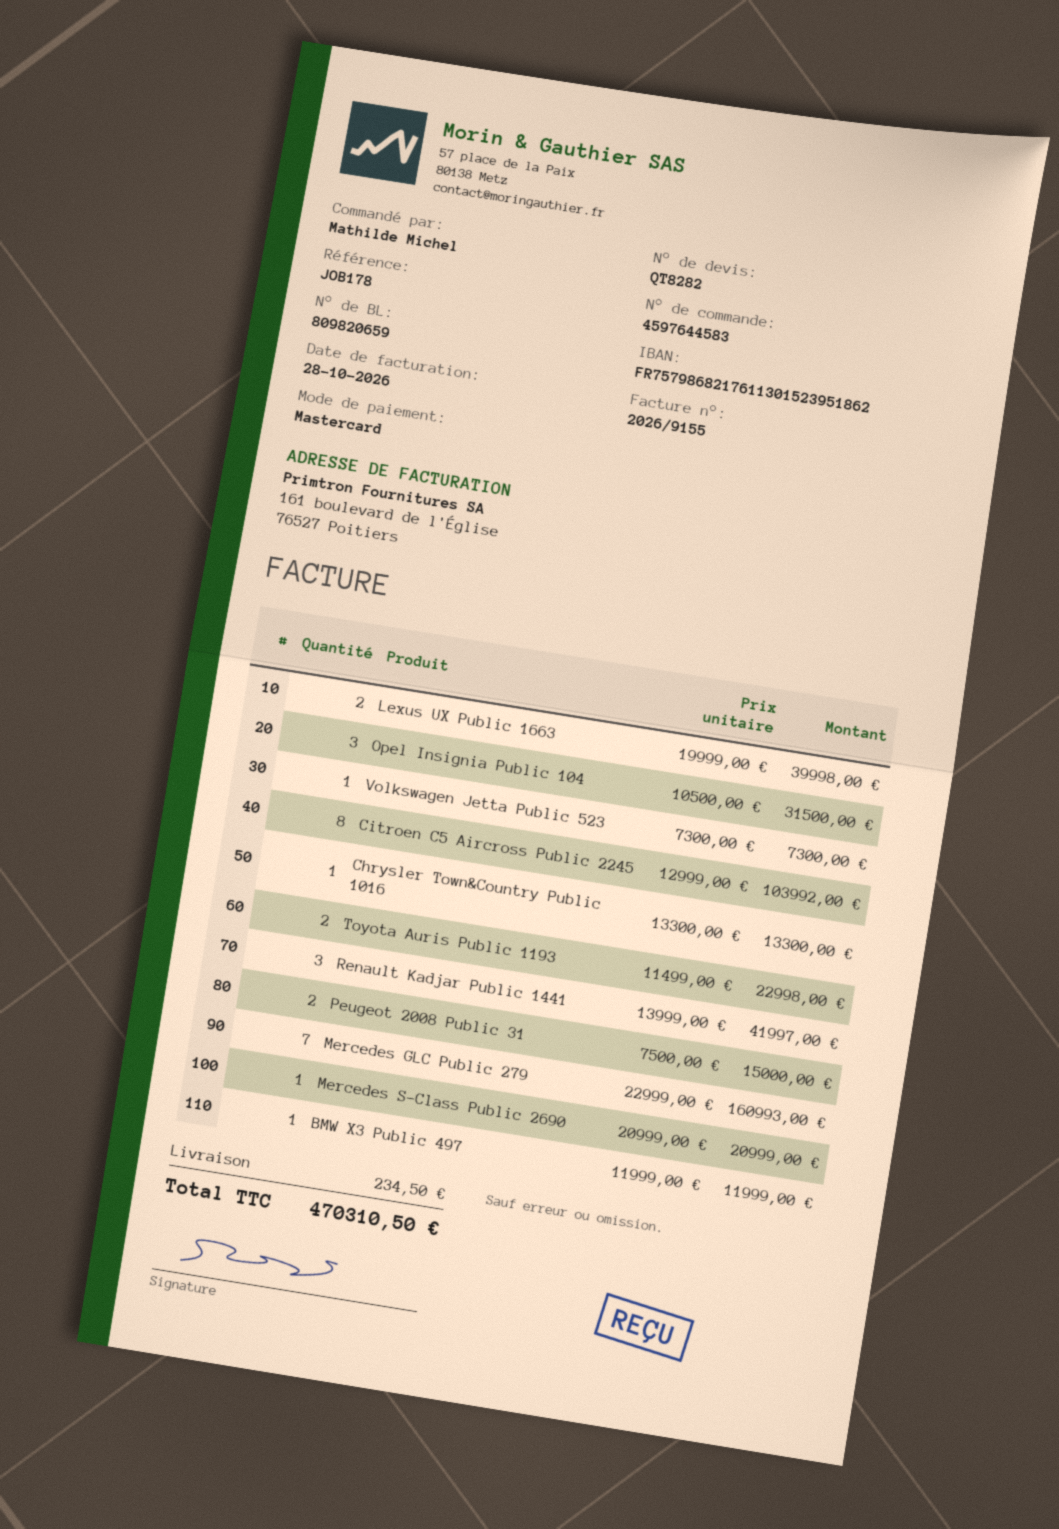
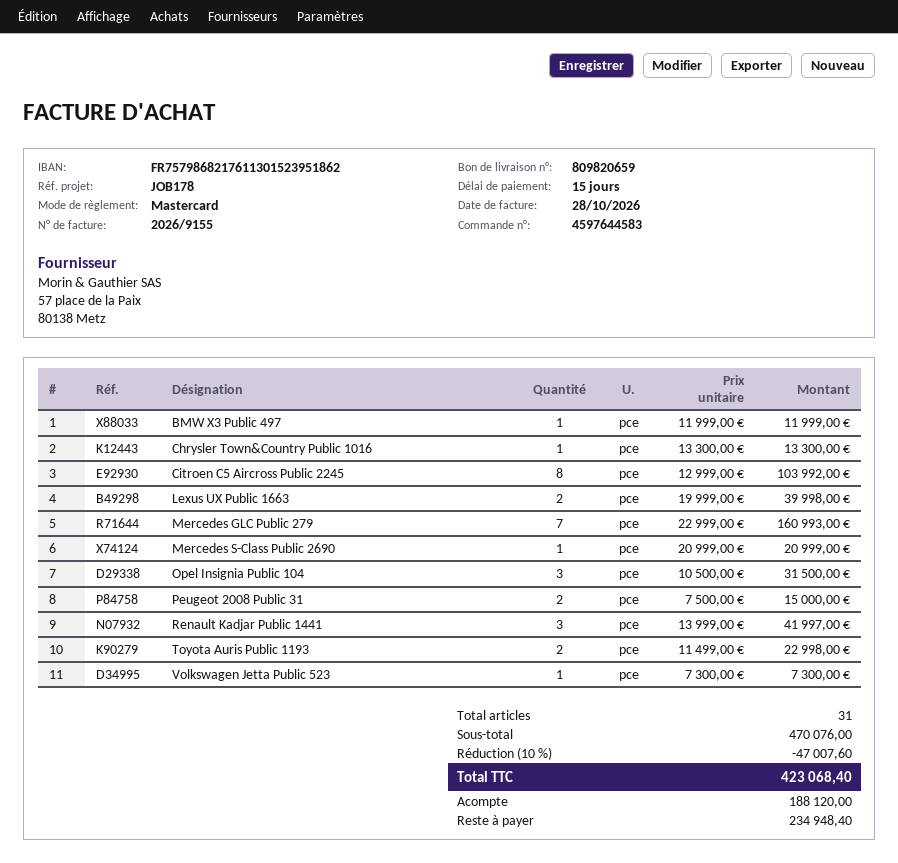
discount: none -> 10% = 47007.60
shipping: 234.50 -> none
total: 470310.50 -> 423068.40

